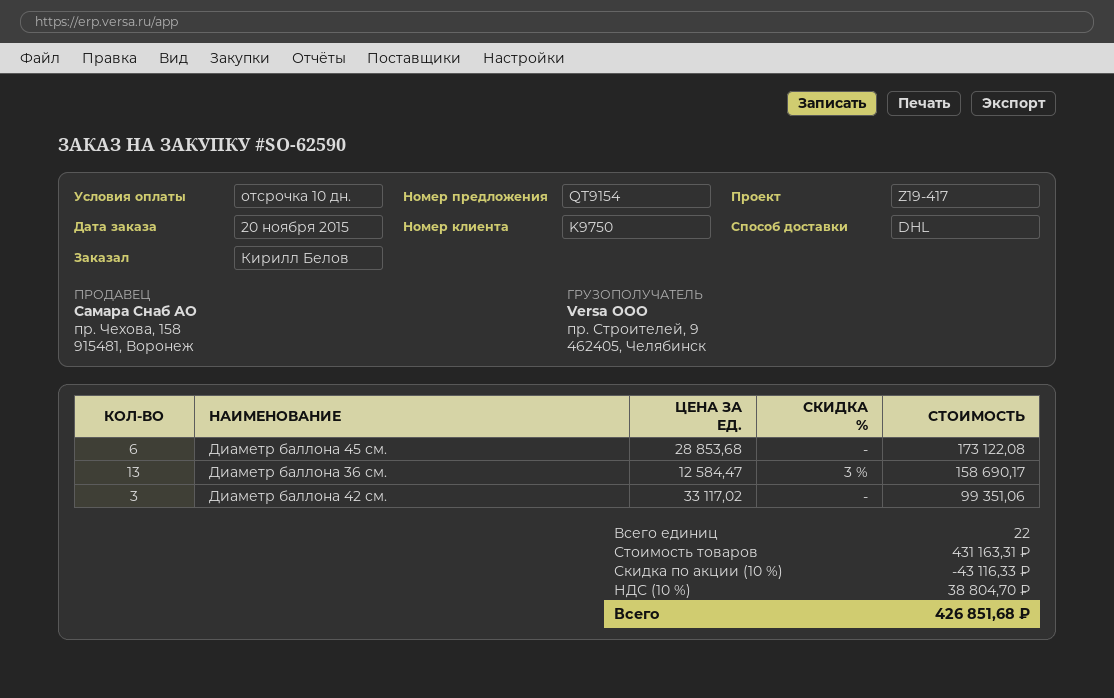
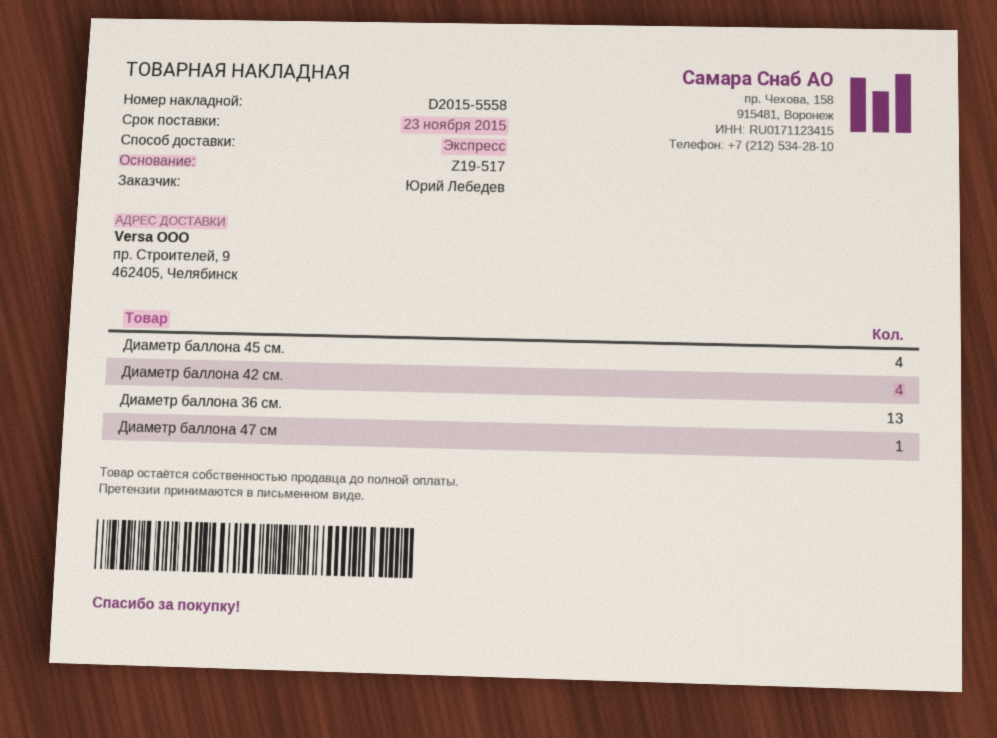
reference: Z19-417 -> Z19-517
ordered by: Кирилл Белов -> Юрий Лебедев
shipping method: DHL -> express
Диаметр баллона 45 см.: 6 -> 4
Диаметр баллона 42 см.: 3 -> 4
Диаметр баллона 47 см: none -> 1

